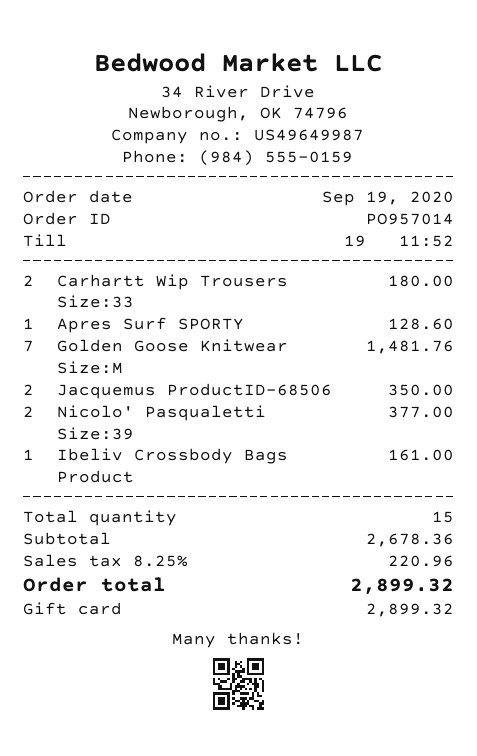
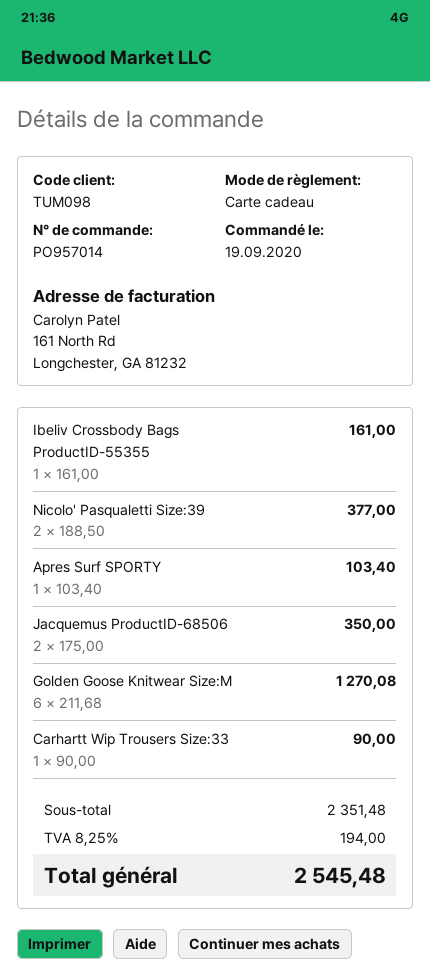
Carhartt Wip Trousers Size:33: 2 for 180.00 -> 1 for 90.00
Apres Surf SPORTY: 1 for 128.60 -> 1 for 103.40
Golden Goose Knitwear Size:M: 7 for 1481.76 -> 6 for 1270.08
subtotal: 2678.36 -> 2351.48
tax: 8.25% = 220.96 -> 8.25% = 194.00
total: 2899.32 -> 2545.48

